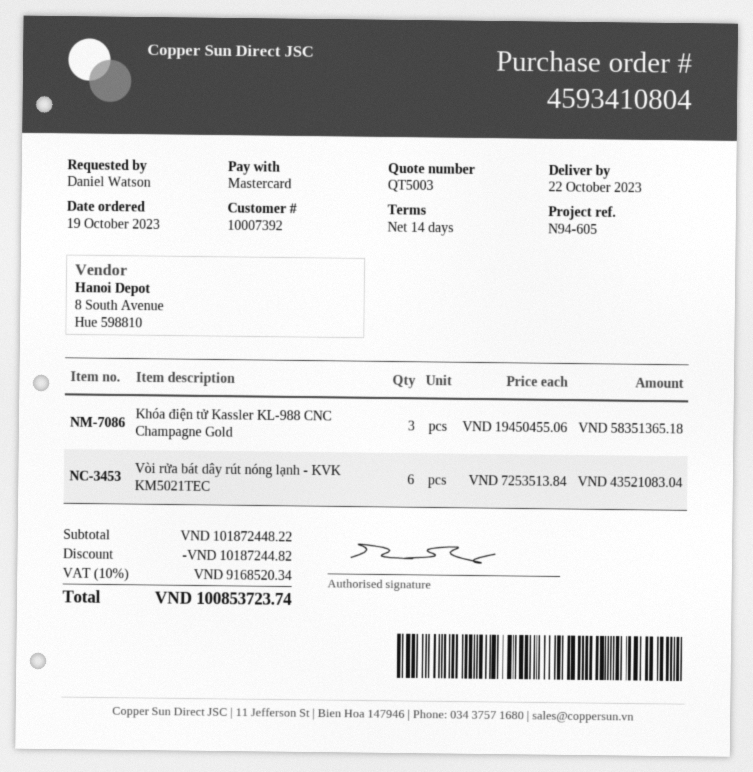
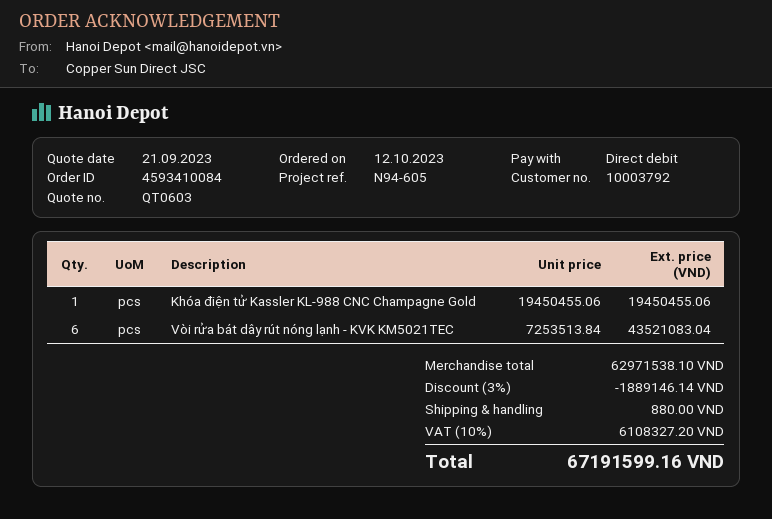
quote number: QT5003 -> QT0603
order number: 4593410804 -> 4593410084
order date: 2023-10-19 -> 2023-10-12
customer number: 10007392 -> 10003792
payment method: Mastercard -> direct debit
Khóa điện tử Kassler KL-988 CNC Champagne Gold: 3 x 19450455.06 = 58351365.18 -> 1 x 19450455.06 = 19450455.06
subtotal: 101872448.22 -> 62971538.10
discount: 10187244.82 -> 1889146.14
shipping: none -> 880.00
tax: 10% = 9168520.34 -> 10% = 6108327.20
total: 100853723.74 -> 67191599.16

